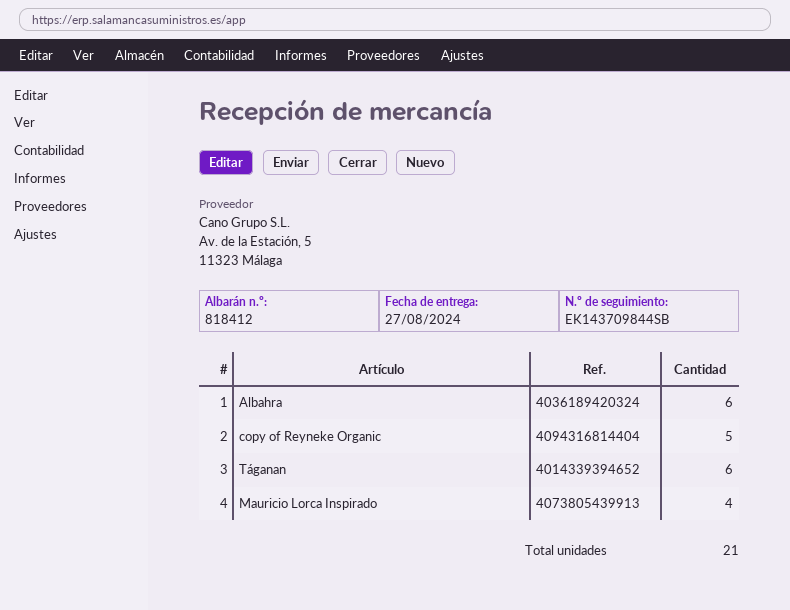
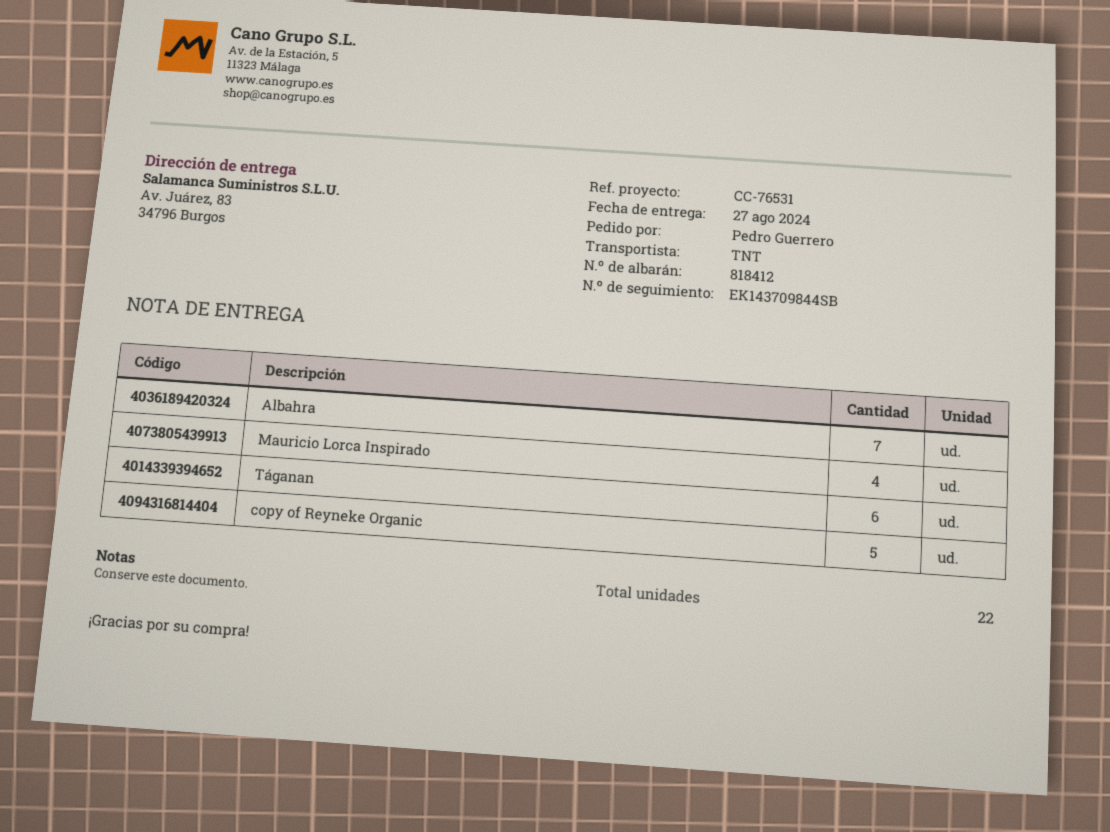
Albahra: 6 -> 7
total quantity: 21 -> 22

